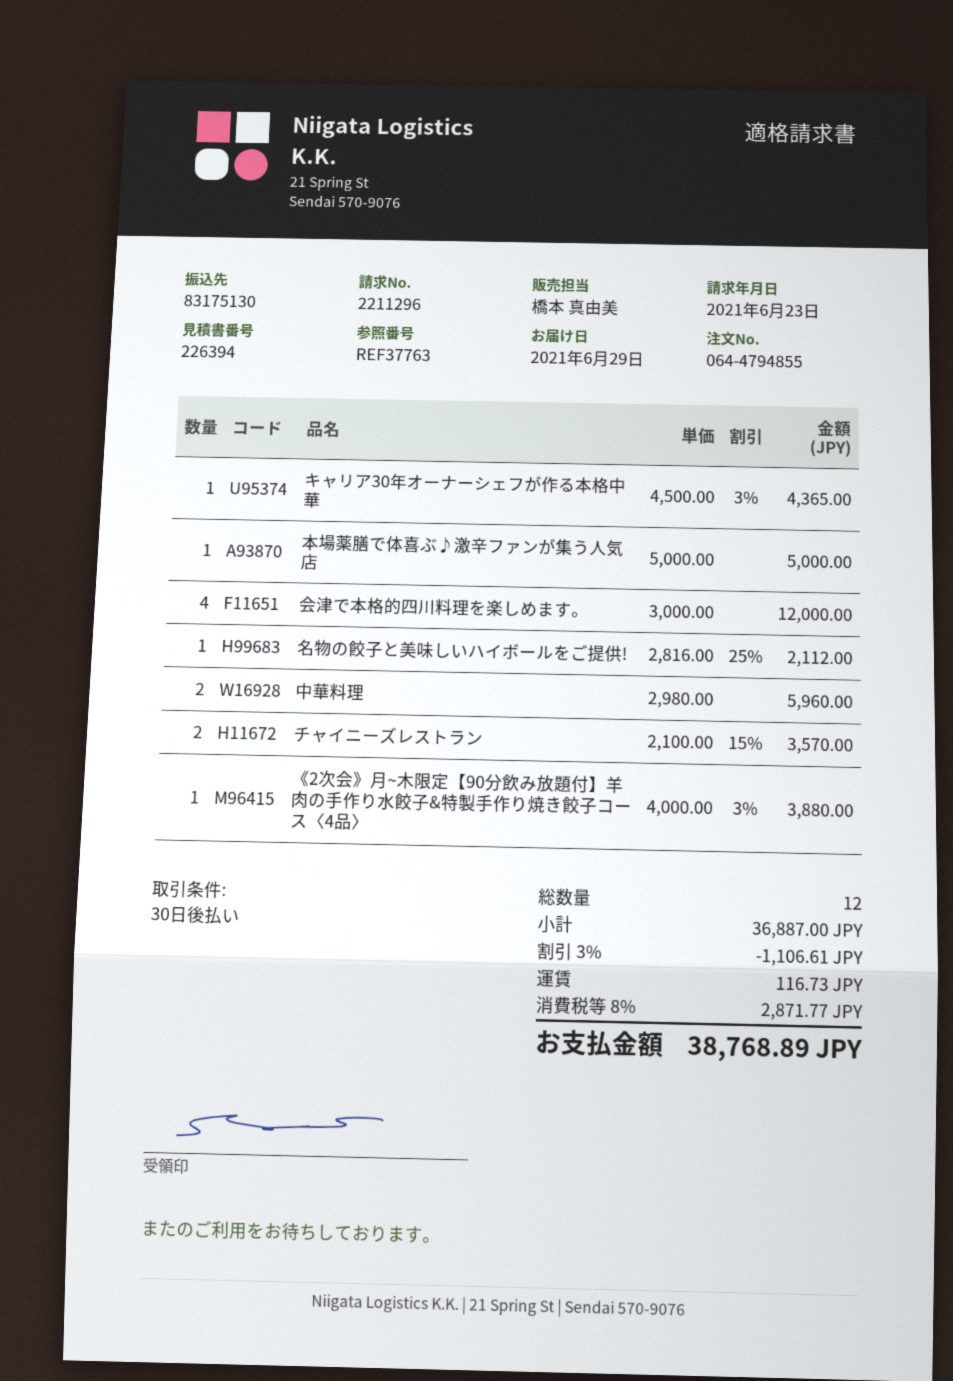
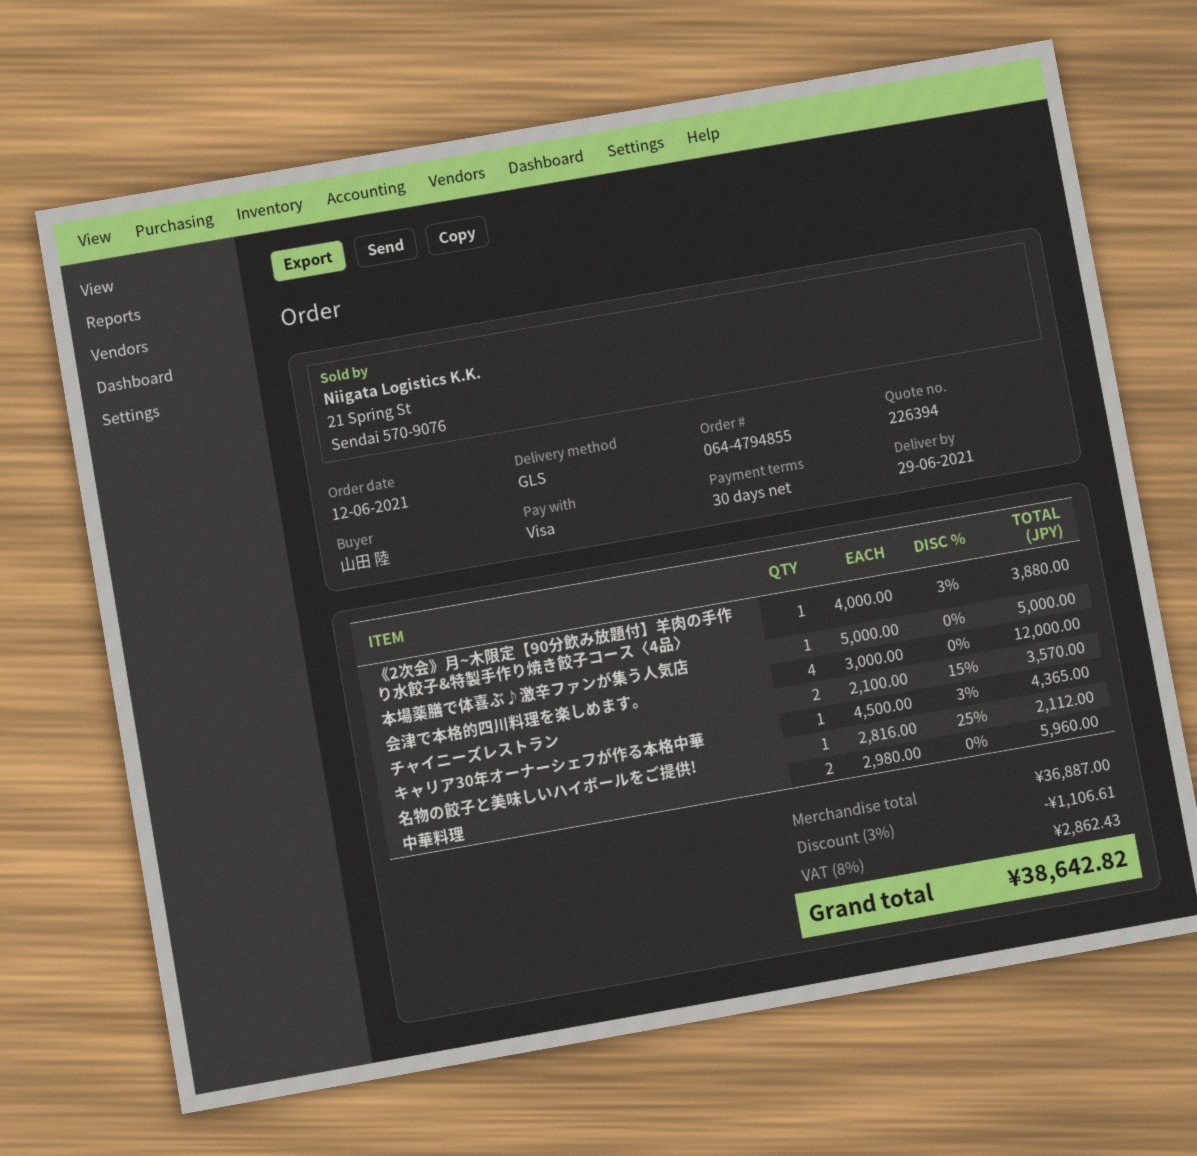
shipping: 116.73 -> none
tax: 8% = 2871.77 -> 8% = 2862.43
total: 38768.89 -> 38642.82

